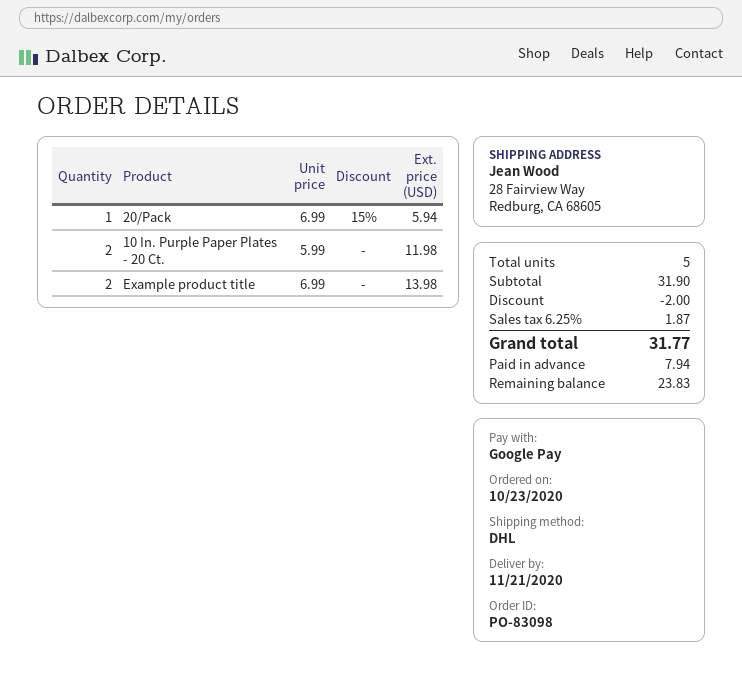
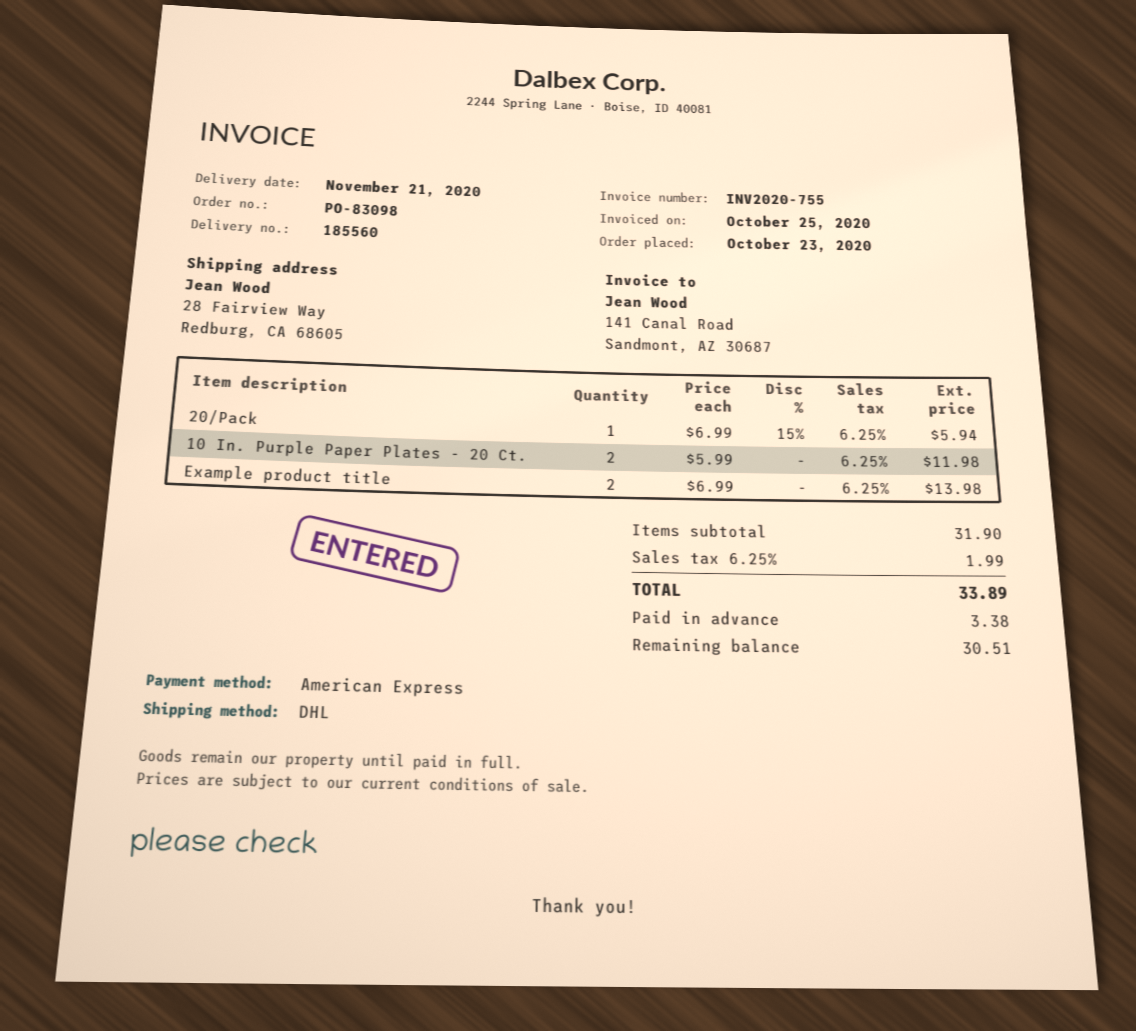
payment method: Google Pay -> American Express
discount: 2.00 -> none
tax: 6.25% = 1.87 -> 6.25% = 1.99
total: 31.77 -> 33.89
deposit: 7.94 -> 3.38
balance: 23.83 -> 30.51

